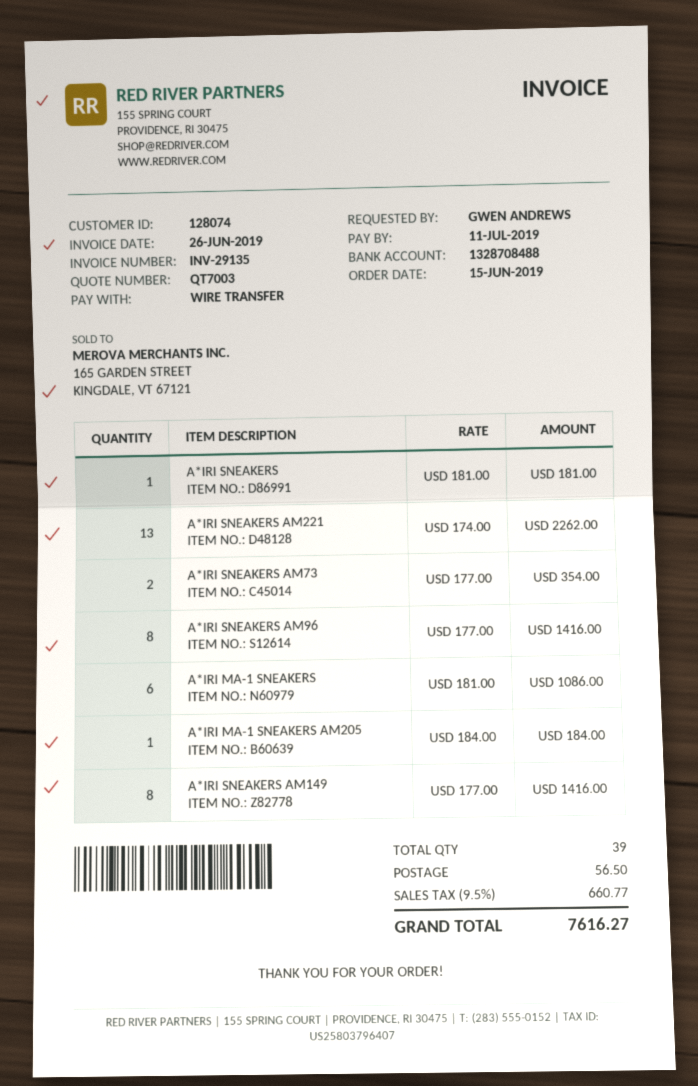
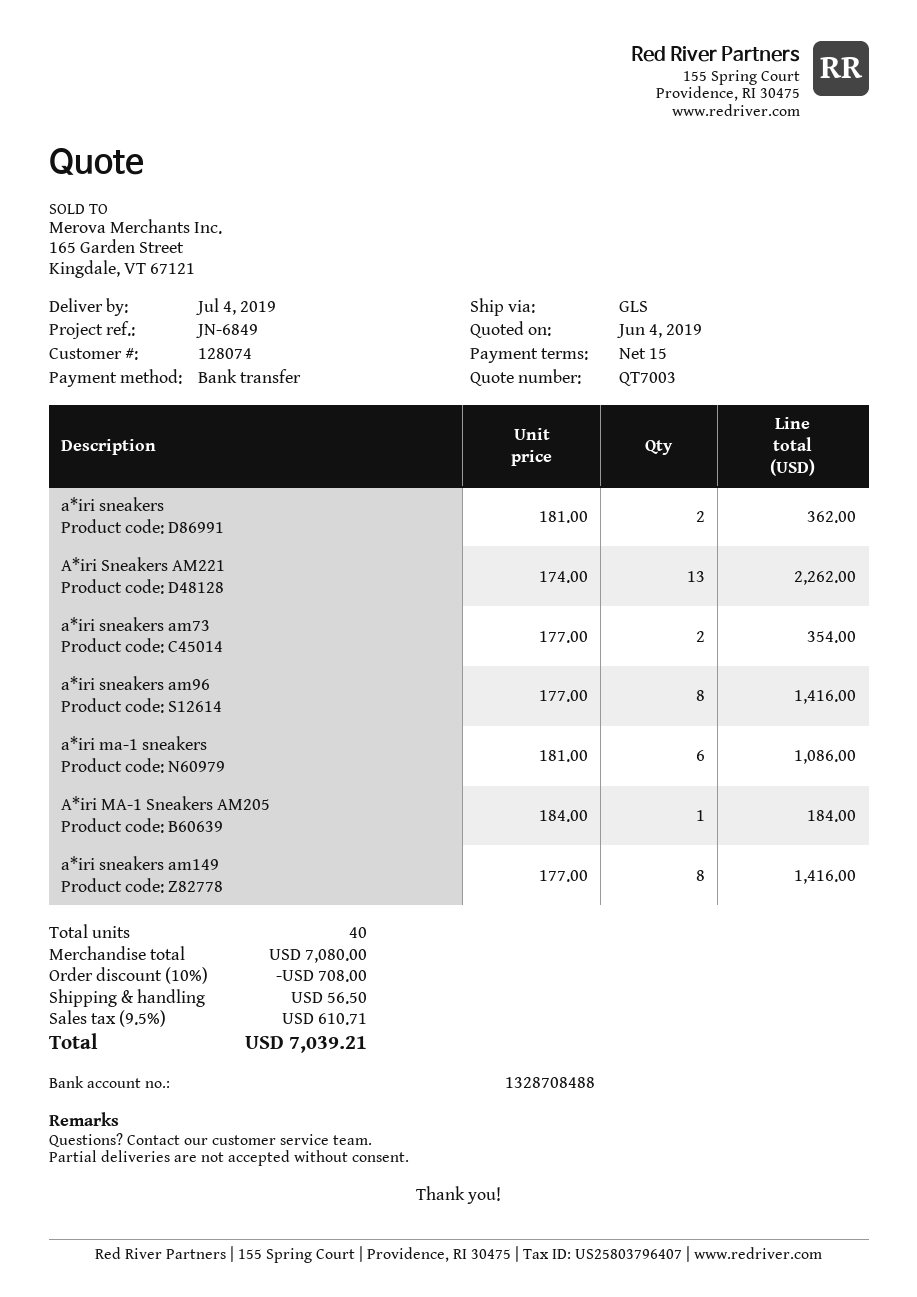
A*IRI SNEAKERS: 1 x 181.00 = 181.00 -> 2 x 181.00 = 362.00
total quantity: 39 -> 40
discount: none -> 10% = 708.00
tax: 9.5% = 660.77 -> 9.5% = 610.71
total: 7616.27 -> 7039.21

